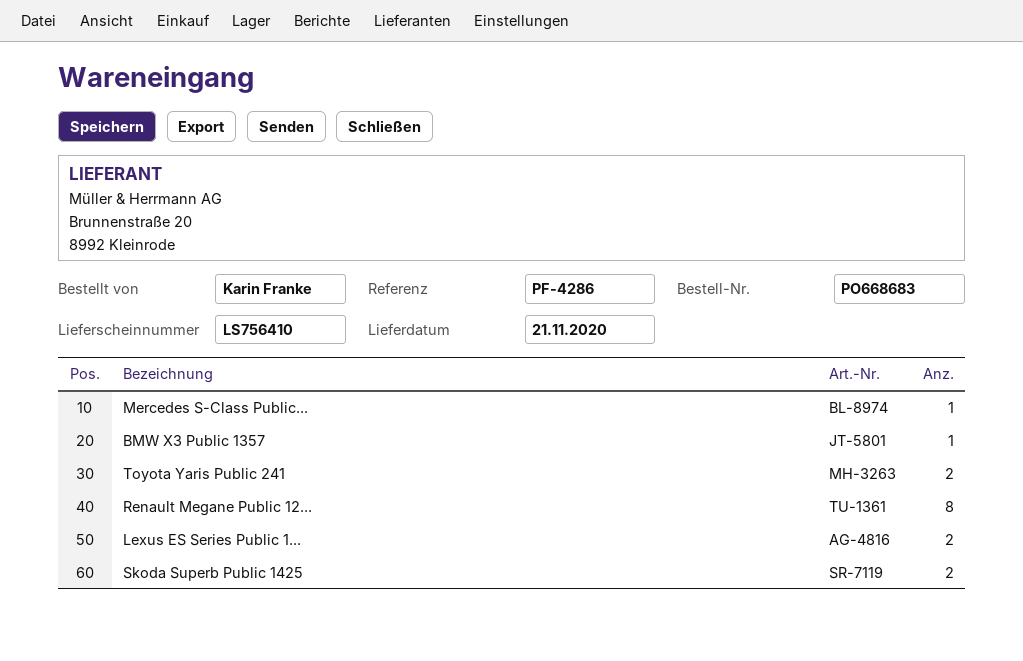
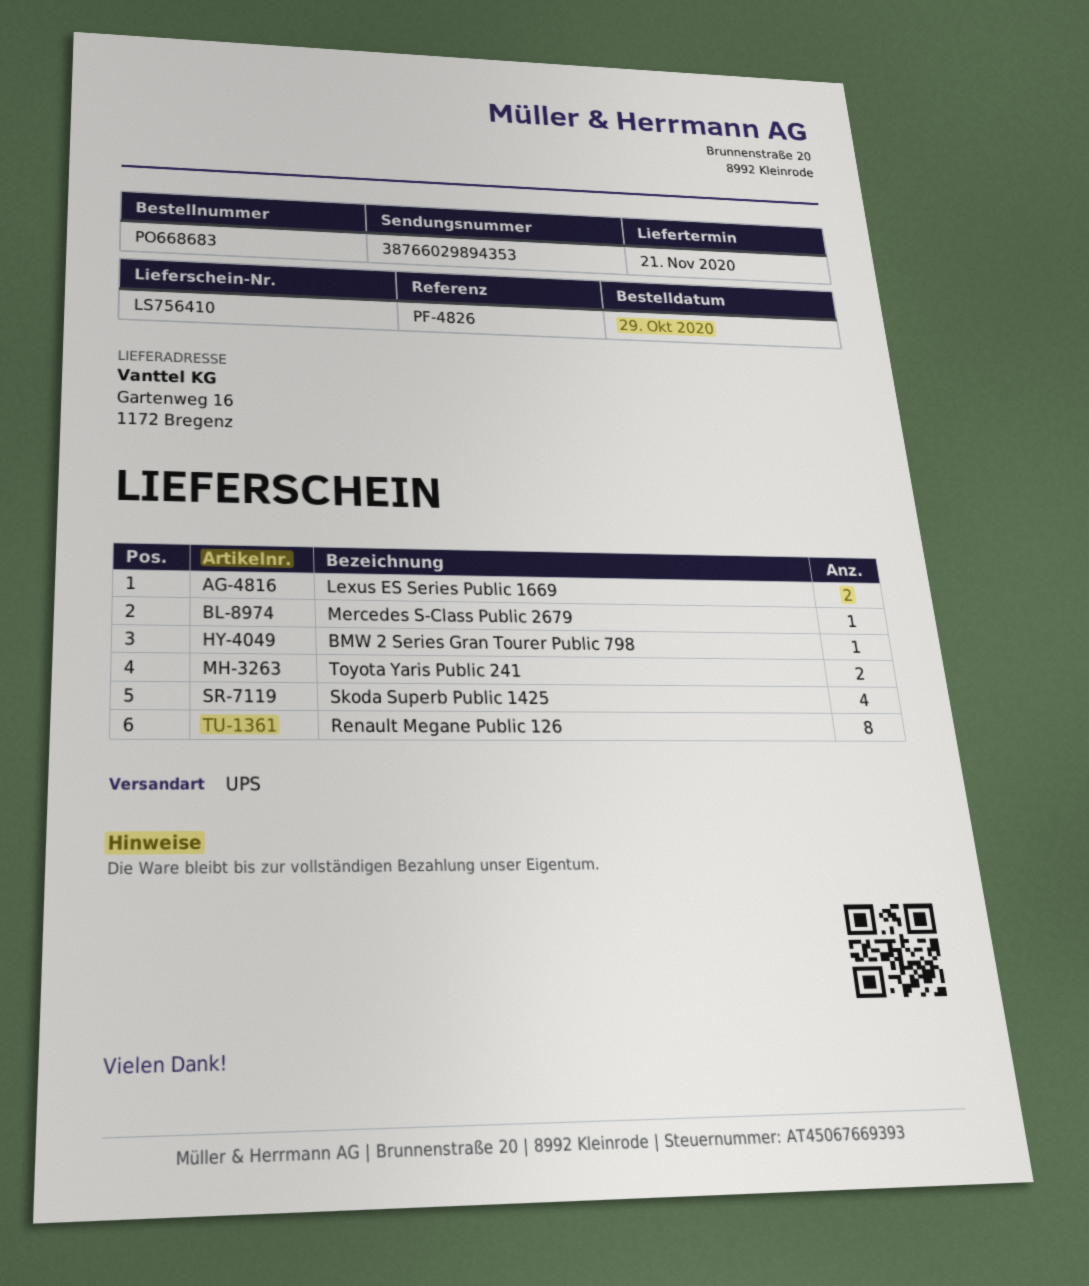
reference: PF-4286 -> PF-4826
BMW X3 Public 1357: 1 -> none
Skoda Superb Public 1425: 2 -> 4
BMW 2 Series Gran Tourer Public 798: none -> 1

